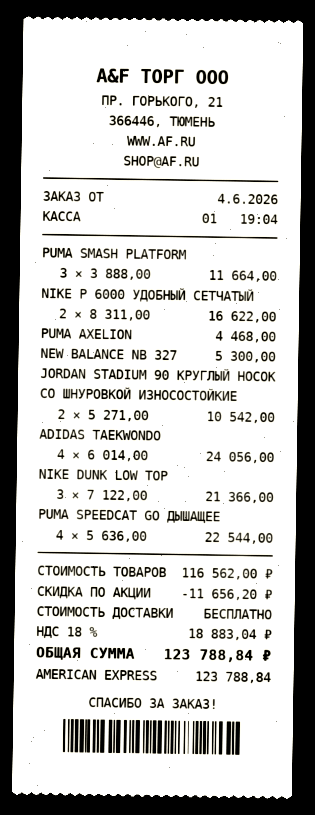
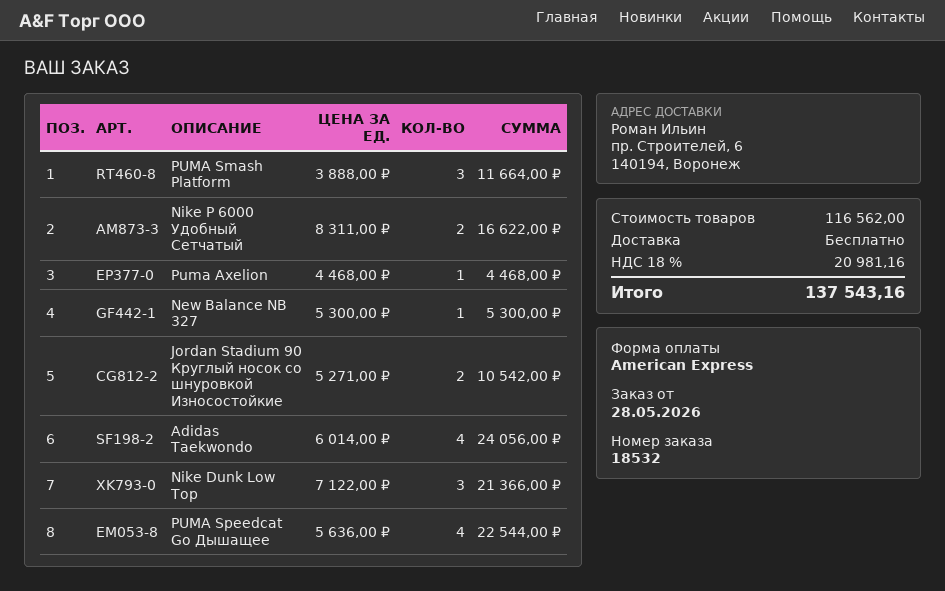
order date: 2026-06-04 -> 2026-05-28
discount: 11656.20 -> none
tax: 18% = 18883.04 -> 18% = 20981.16
total: 123788.84 -> 137543.16

